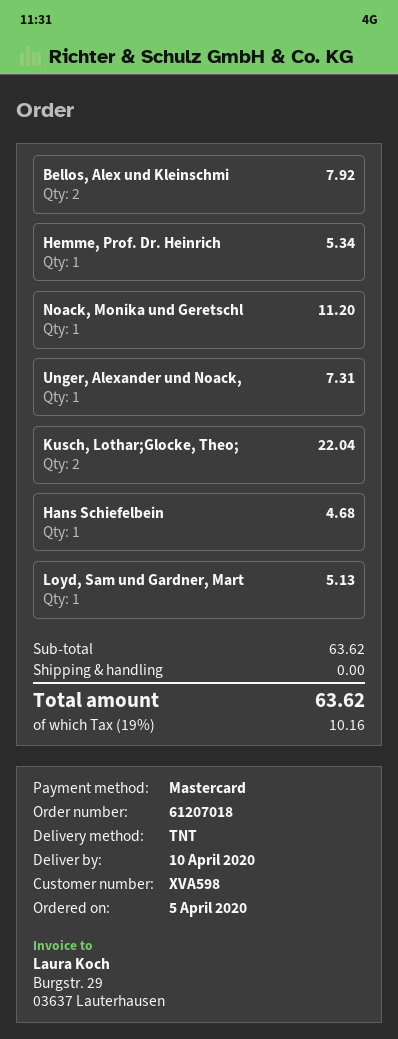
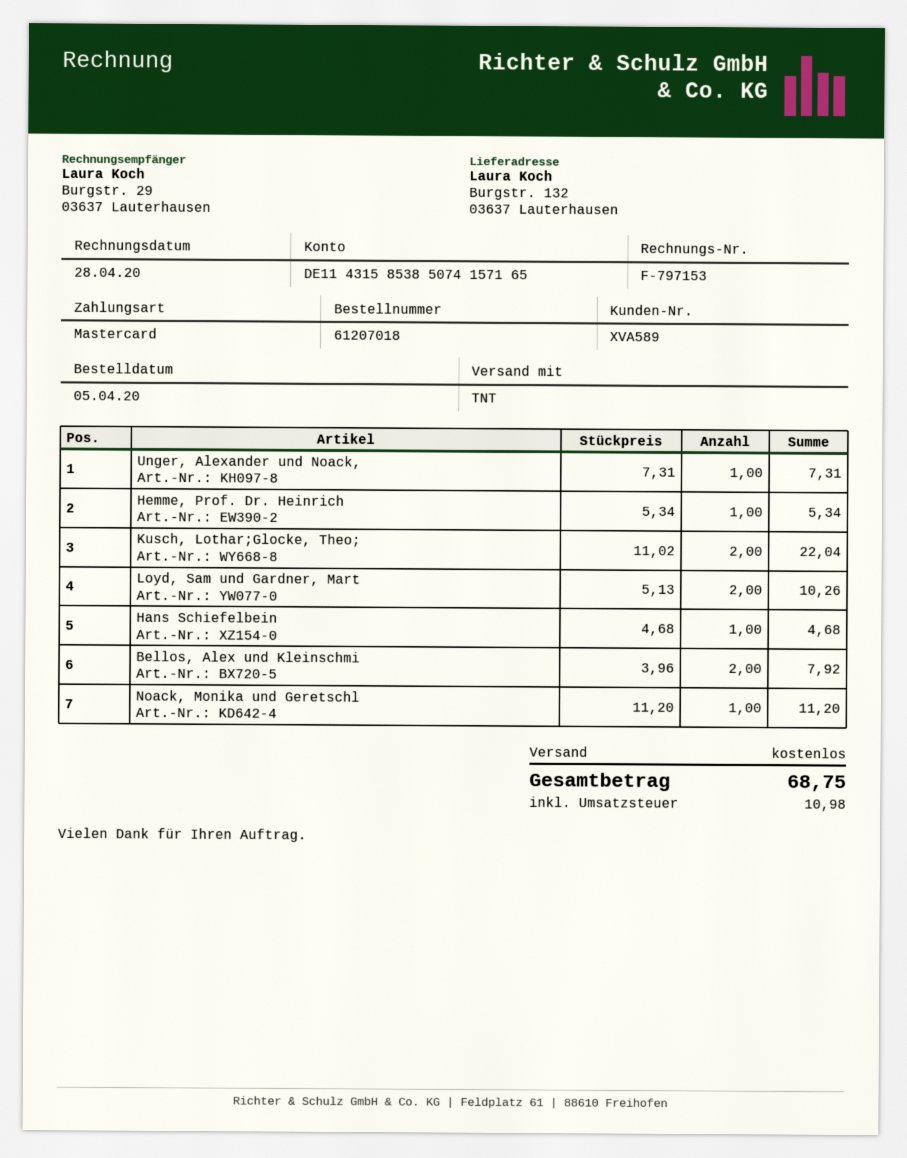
customer number: XVA598 -> XVA589
Loyd, Sam und Gardner, Mart: 1 for 5.13 -> 2 for 10.26
tax: 10.16 -> 10.98
total: 63.62 -> 68.75

